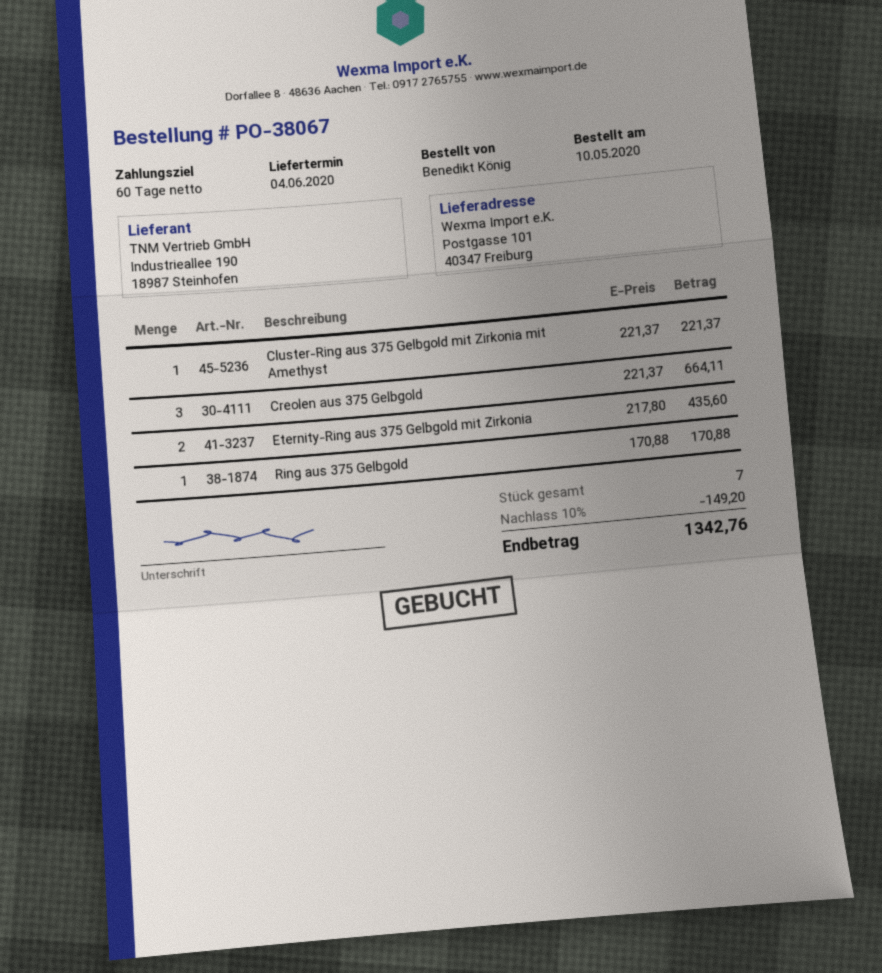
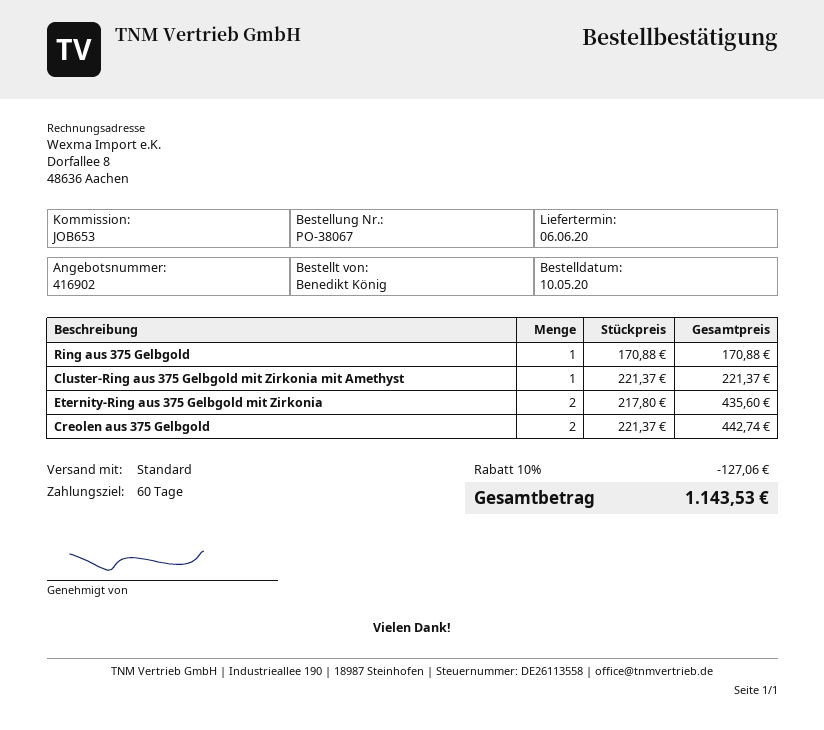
delivery date: 2020-06-04 -> 2020-06-06
Creolen aus 375 Gelbgold: 3 x 221.37 = 664.11 -> 2 x 221.37 = 442.74
discount: 10% = 149.20 -> 10% = 127.06
total: 1342.76 -> 1143.53

